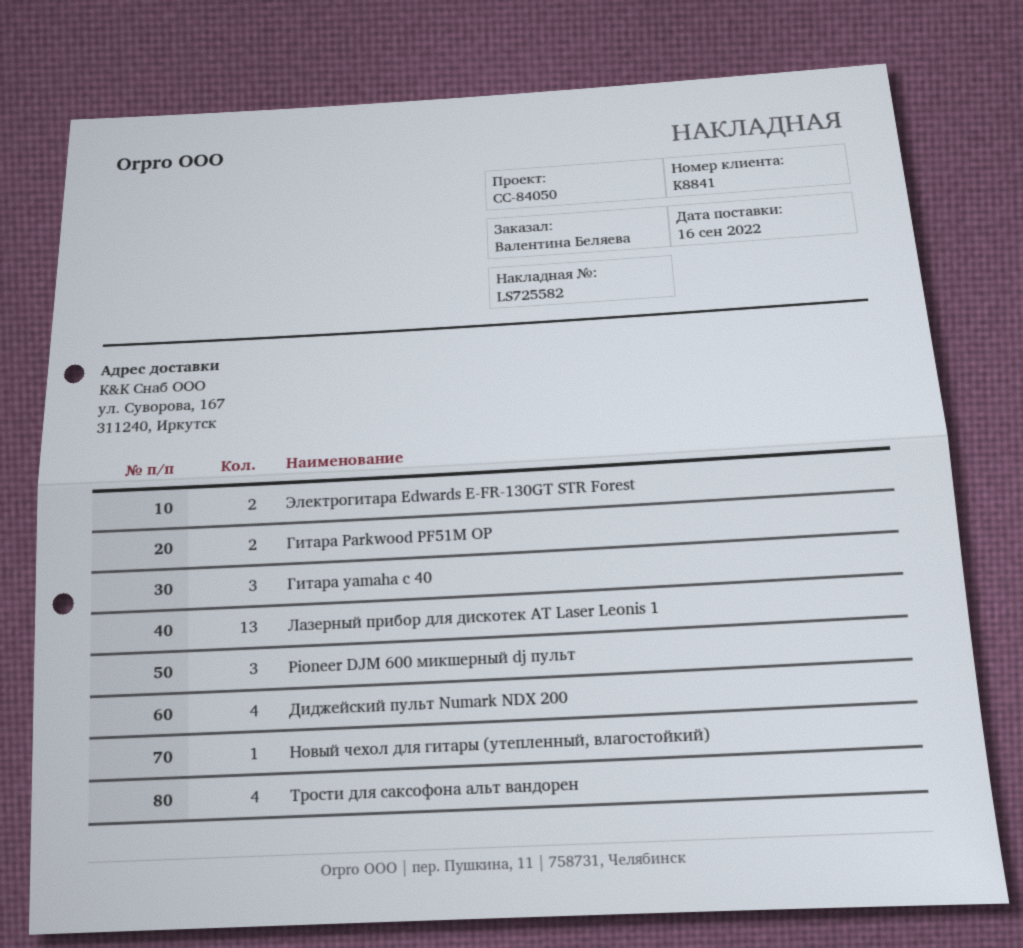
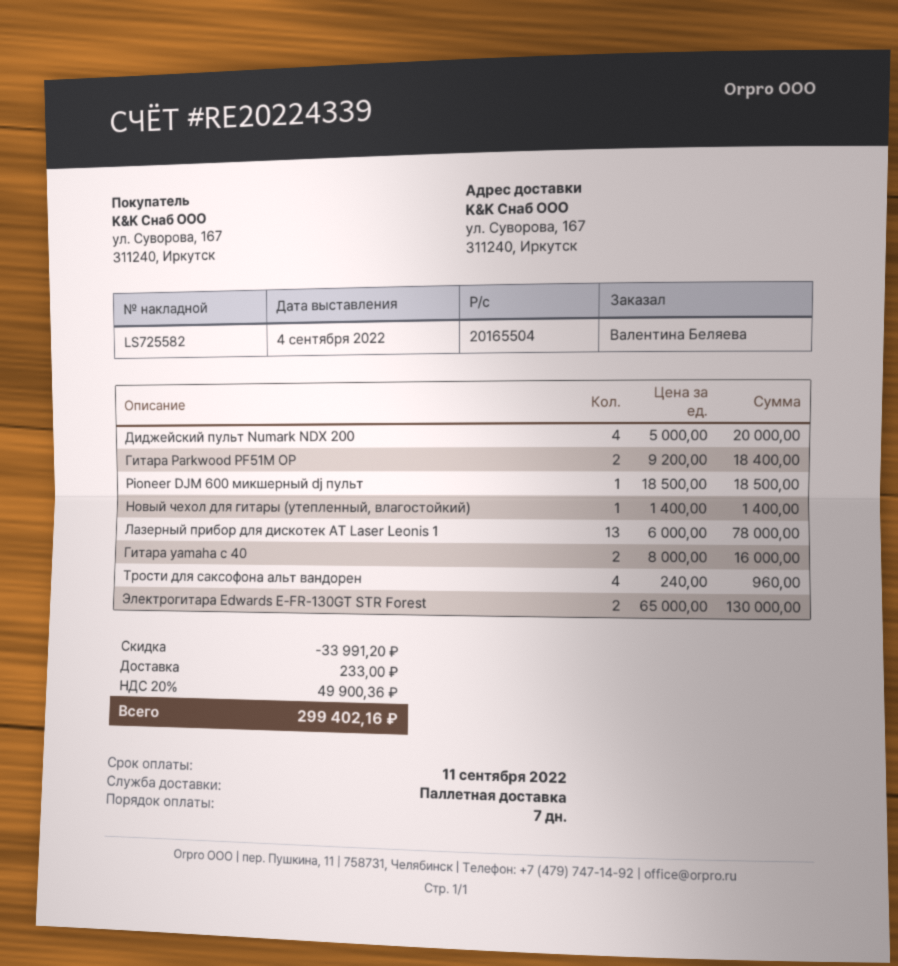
Гитара yamaha c 40: 3 -> 2
Pioneer DJM 600 микшерный dj пульт: 3 -> 1

